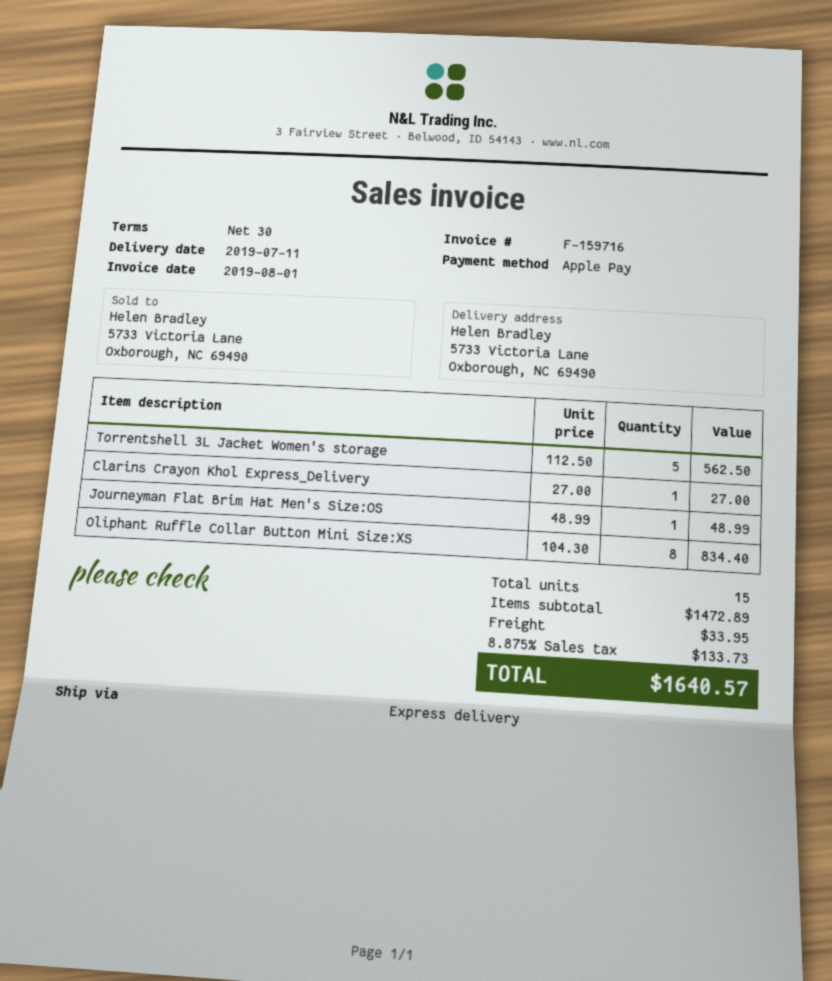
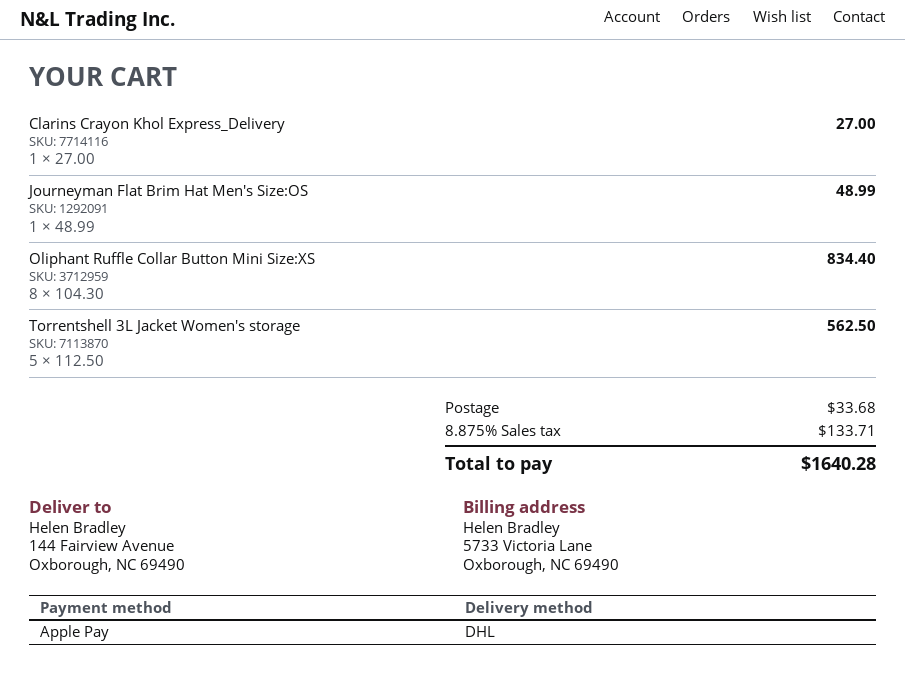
shipping method: express -> DHL
ship to: 5733 Victoria Lane, Oxborough, NC 69490 -> 144 Fairview Avenue, Oxborough, NC 69490
shipping: 33.95 -> 33.68
tax: 8.875% = 133.73 -> 8.875% = 133.71
total: 1640.57 -> 1640.28

